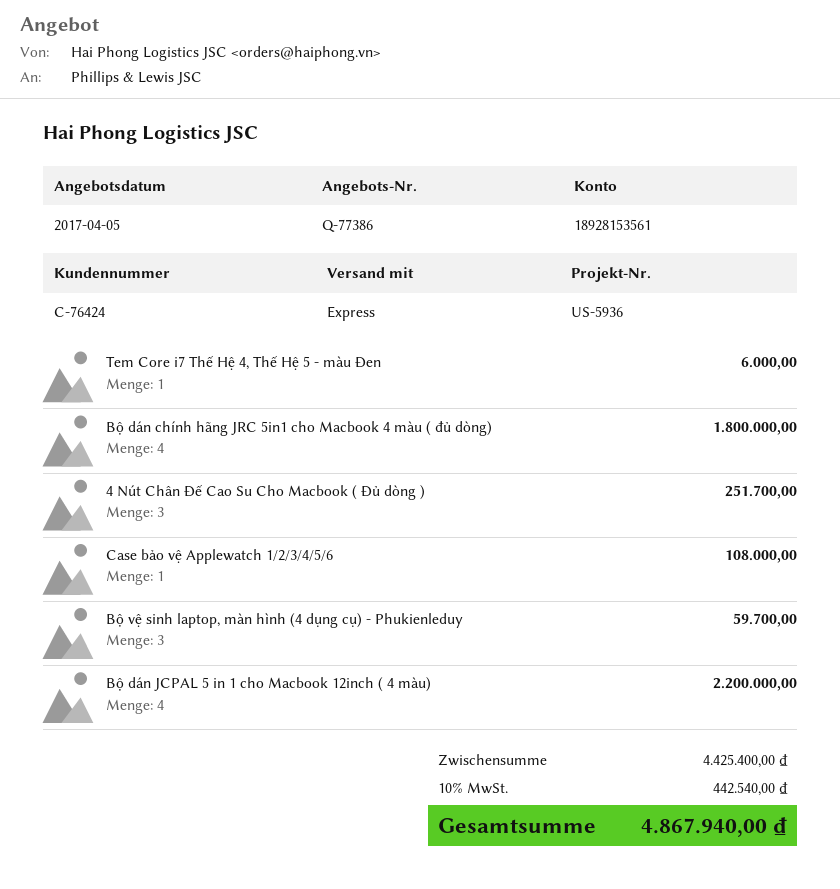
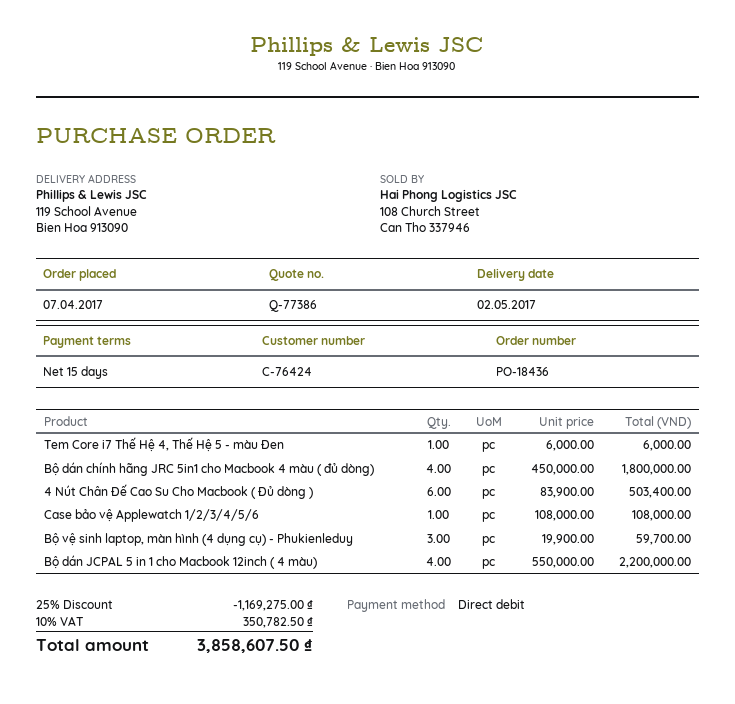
4 Nút Chân Đế Cao Su Cho Macbook ( Đủ dòng ): 3 for 251700.00 -> 6 for 503400.00
discount: none -> 25% = 1169275.00
tax: 10% = 442540.00 -> 10% = 350782.50
total: 4867940.00 -> 3858607.50

